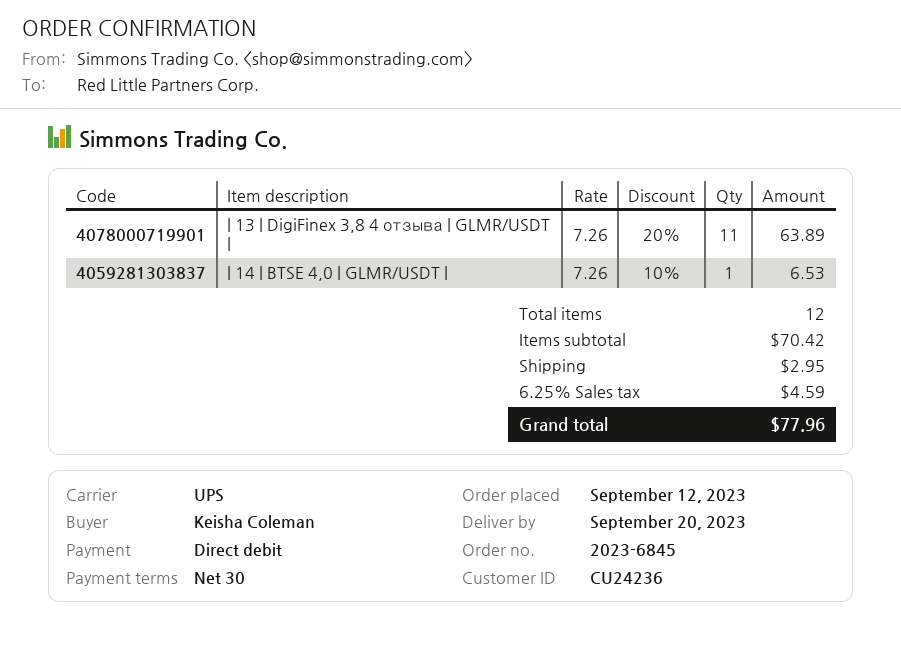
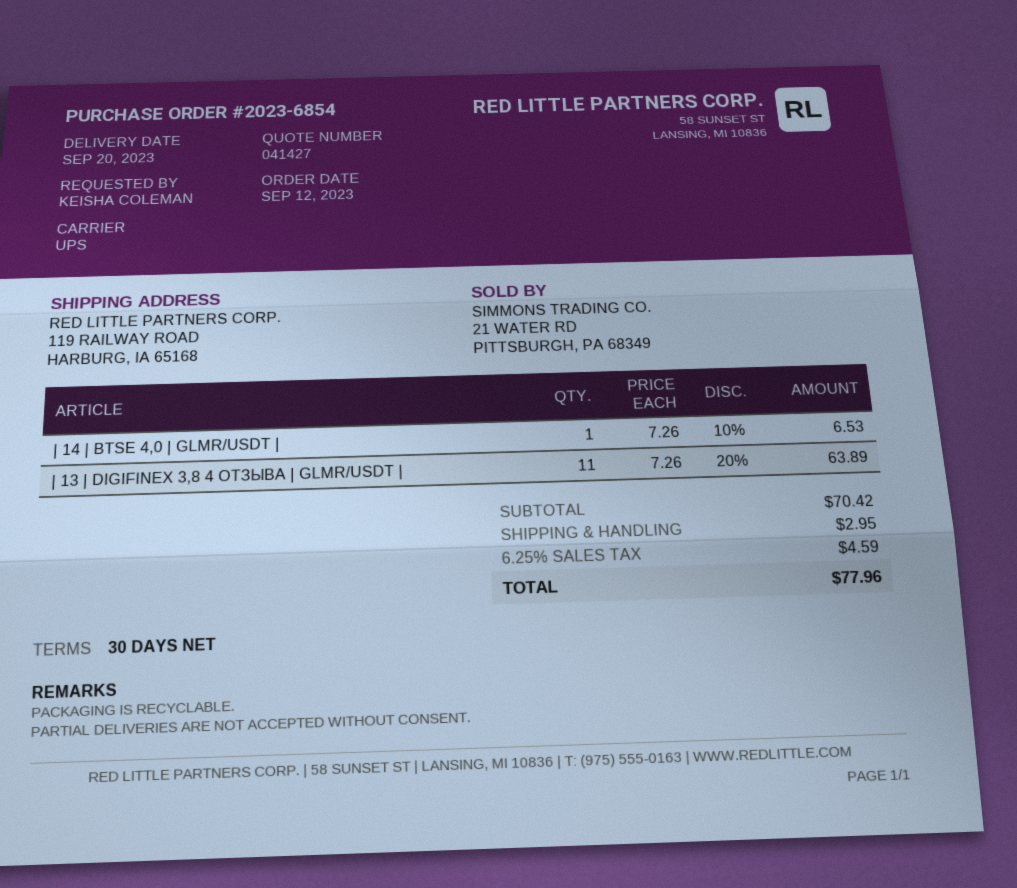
order number: 2023-6845 -> 2023-6854

